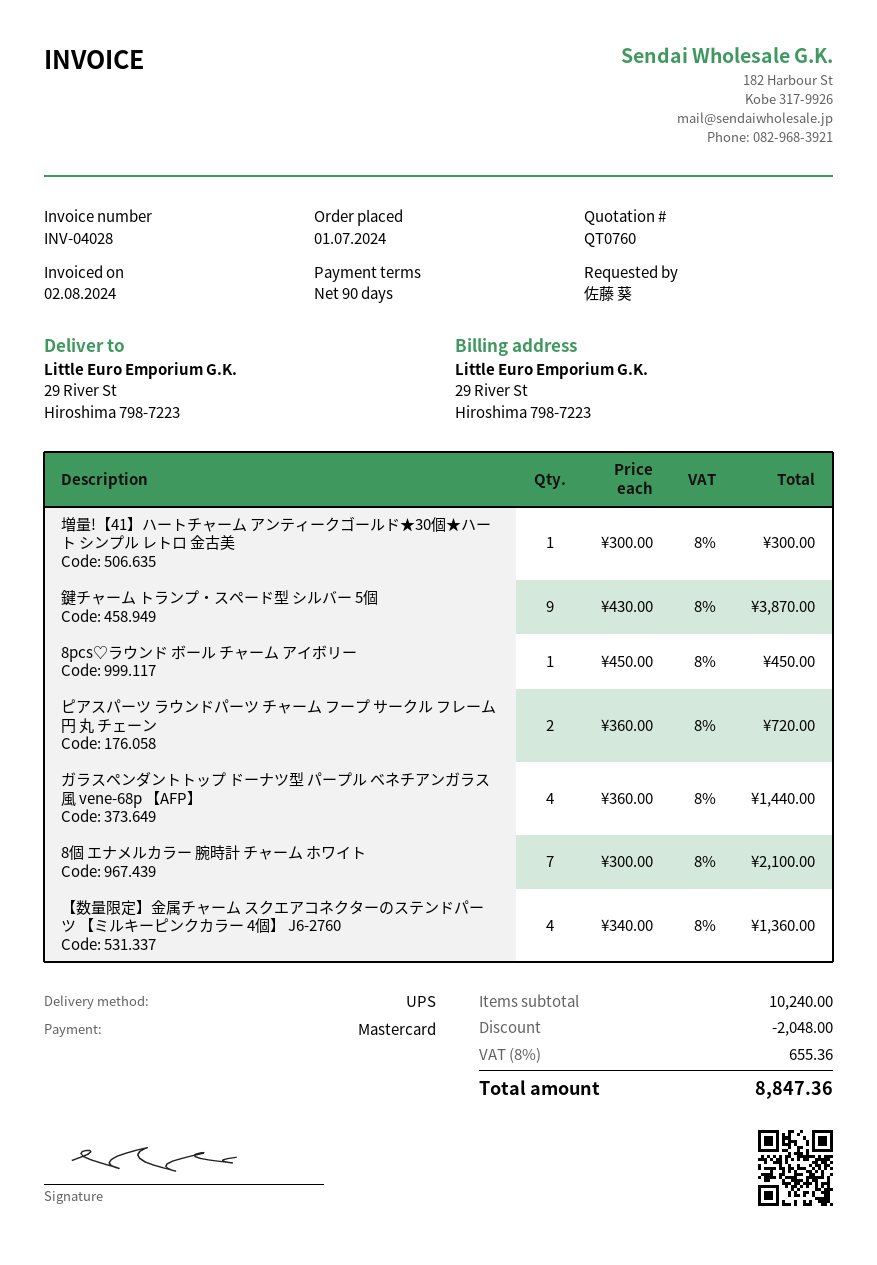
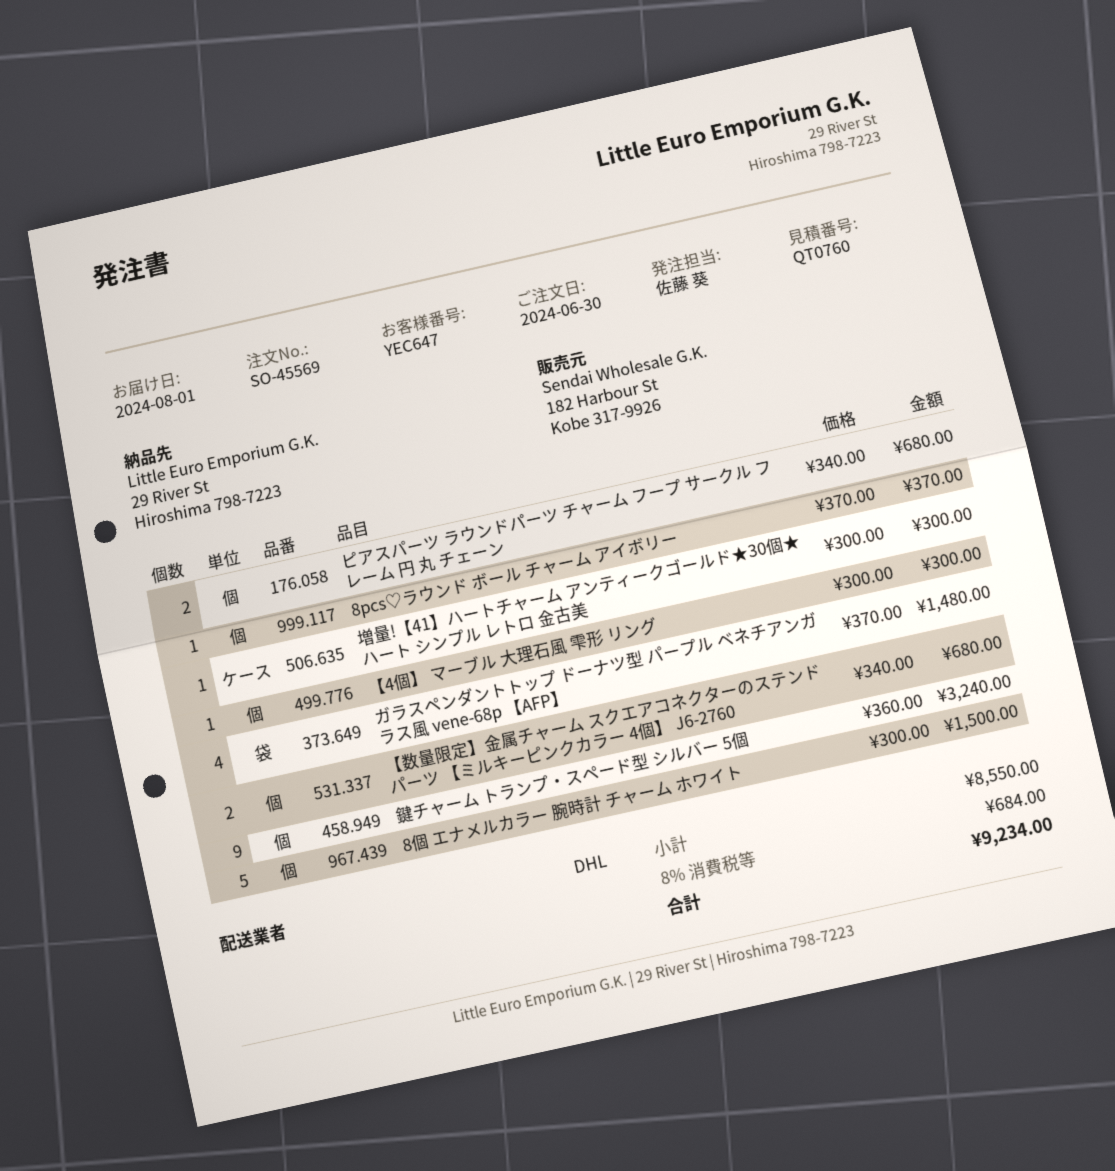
order date: 2024-07-01 -> 2024-06-30
shipping method: UPS -> DHL
鍵チャーム トランプ・スペード型 シルバー 5個: 9 x 430.00 = 3870.00 -> 9 x 360.00 = 3240.00
8pcs♡ラウンド ボール チャーム アイボリー: 1 x 450.00 = 450.00 -> 1 x 370.00 = 370.00
ピアスパーツ ラウンドパーツ チャーム フープ サークル フレーム 円 丸 チェーン: 2 x 360.00 = 720.00 -> 2 x 340.00 = 680.00
ガラスペンダントトップ ドーナツ型 パープル ベネチアンガラス風 vene-68p 【AFP】: 4 x 360.00 = 1440.00 -> 4 x 370.00 = 1480.00
8個 エナメルカラー 腕時計 チャーム ホワイト: 7 x 300.00 = 2100.00 -> 5 x 300.00 = 1500.00
【数量限定】金属チャーム スクエアコネクターのステンドパーツ 【ミルキーピンクカラー 4個】 J6-2760: 4 x 340.00 = 1360.00 -> 2 x 340.00 = 680.00
【4個】 マーブル 大理石風 雫形 リング: none -> 1 x 300.00 = 300.00
subtotal: 10240.00 -> 8550.00
discount: 2048.00 -> none
tax: 8% = 655.36 -> 8% = 684.00
total: 8847.36 -> 9234.00

